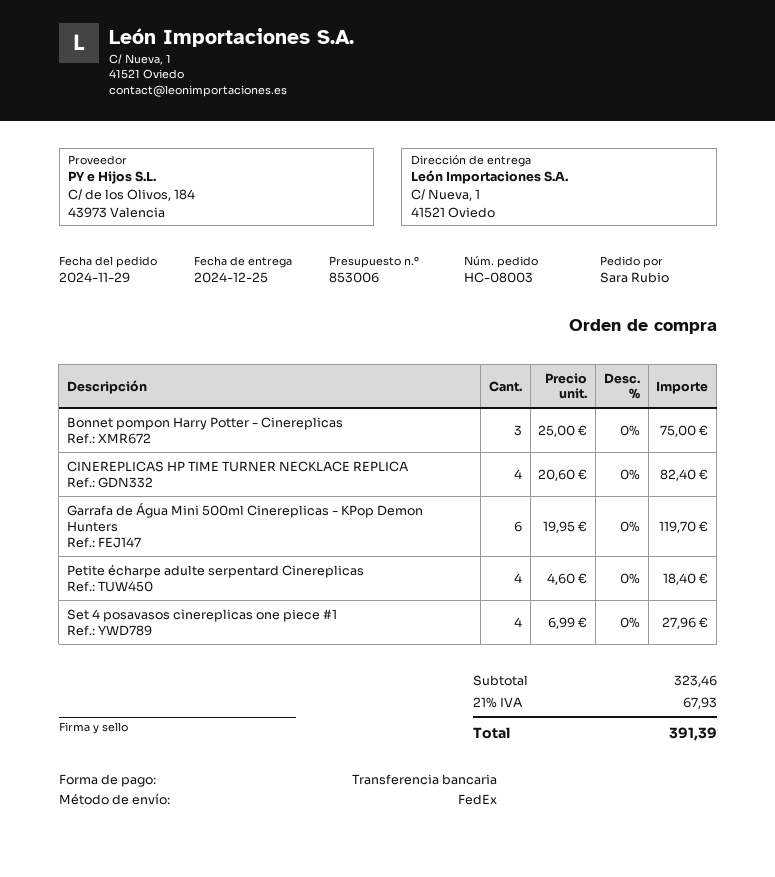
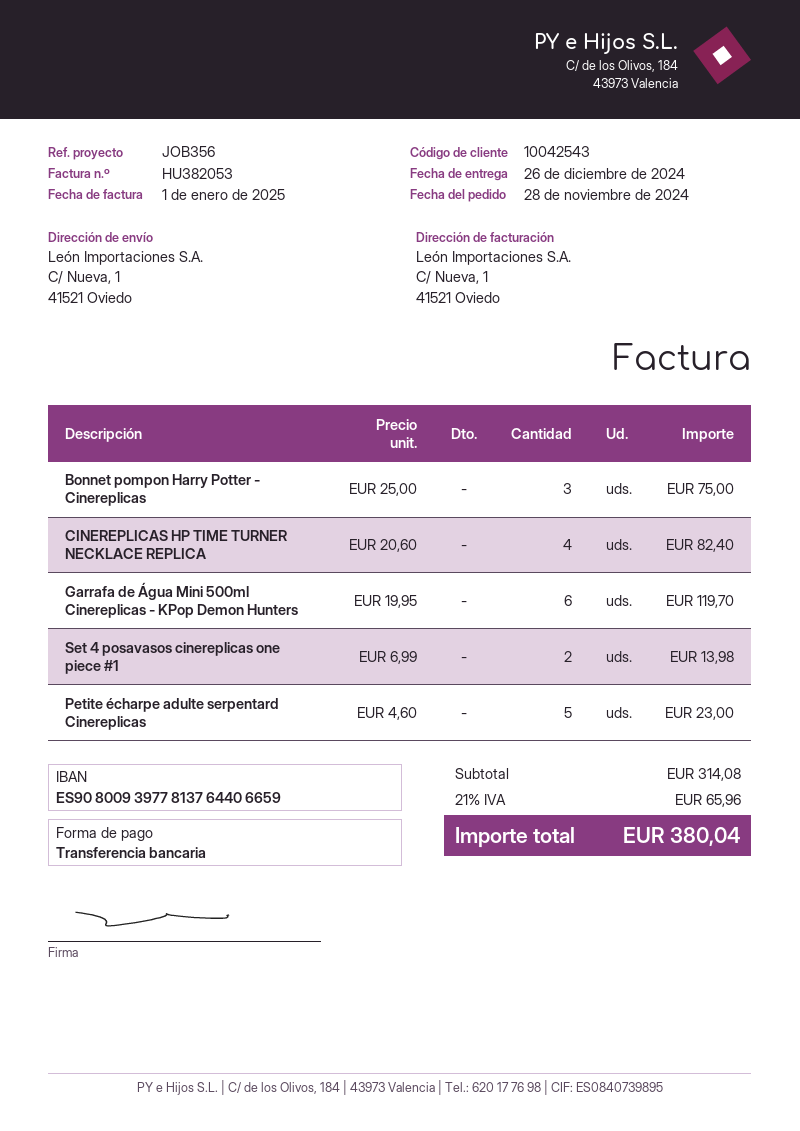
order date: 2024-11-29 -> 2024-11-28
delivery date: 2024-12-25 -> 2024-12-26
Petite écharpe adulte serpentard Cinereplicas: 4 x 4.60 = 18.40 -> 5 x 4.60 = 23.00
Set 4 posavasos cinereplicas one piece #1: 4 x 6.99 = 27.96 -> 2 x 6.99 = 13.98
subtotal: 323.46 -> 314.08
tax: 21% = 67.93 -> 21% = 65.96
total: 391.39 -> 380.04

